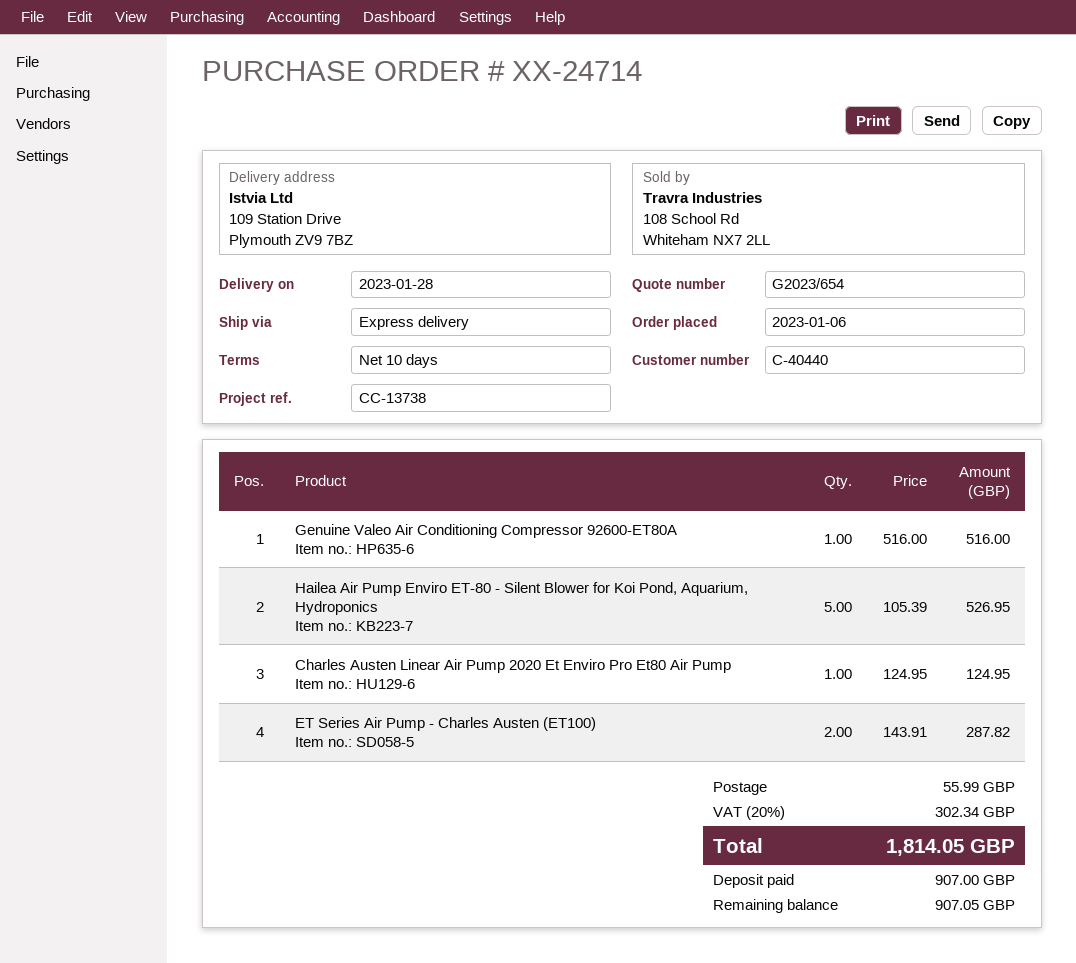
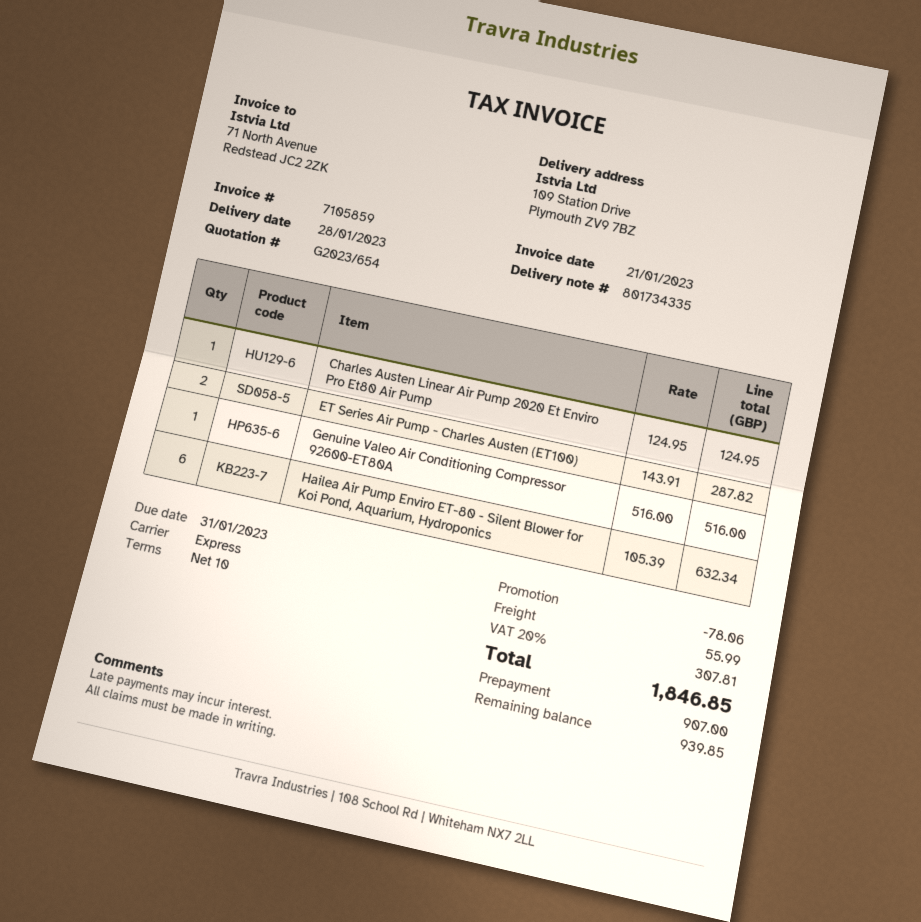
Hailea Air Pump Enviro ET-80 - Silent Blower for Koi Pond, Aquarium, Hydroponics: 5 x 105.39 = 526.95 -> 6 x 105.39 = 632.34
discount: none -> 78.06
tax: 20% = 302.34 -> 20% = 307.81
total: 1814.05 -> 1846.85
balance: 907.05 -> 939.85

